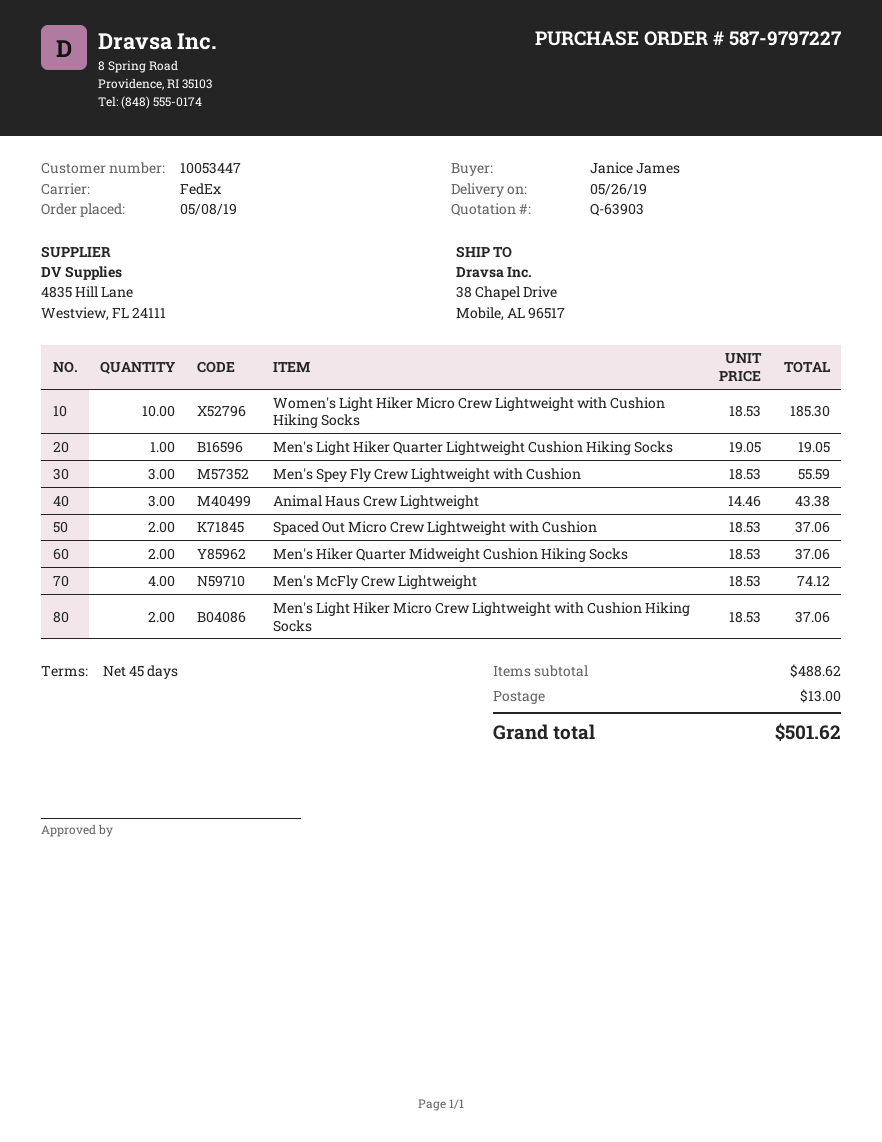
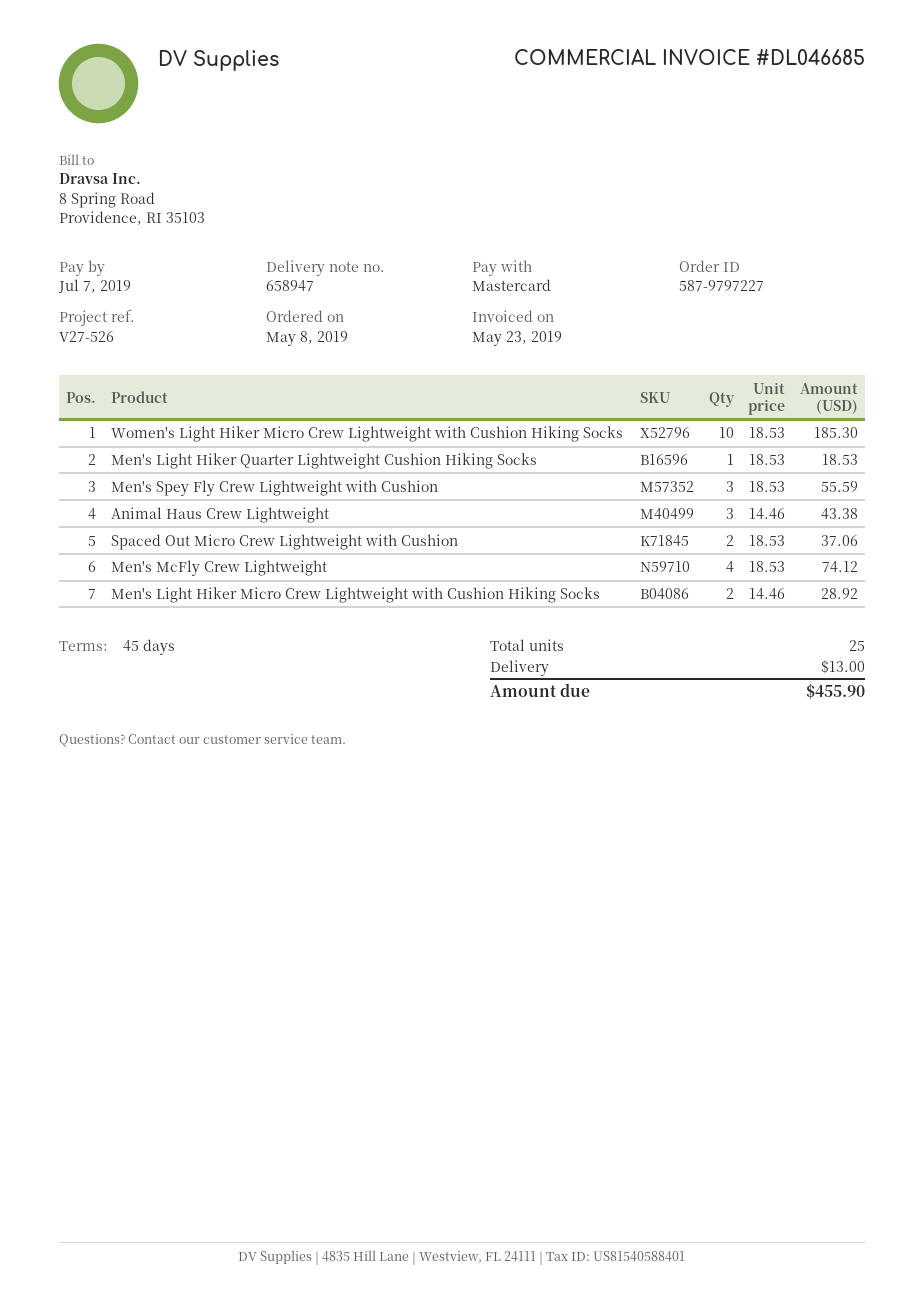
Men's Light Hiker Quarter Lightweight Cushion Hiking Socks: 1 x 19.05 = 19.05 -> 1 x 18.53 = 18.53
Men's Hiker Quarter Midweight Cushion Hiking Socks: 2 x 18.53 = 37.06 -> none
Men's Light Hiker Micro Crew Lightweight with Cushion Hiking Socks: 2 x 18.53 = 37.06 -> 2 x 14.46 = 28.92
total: 501.62 -> 455.90

